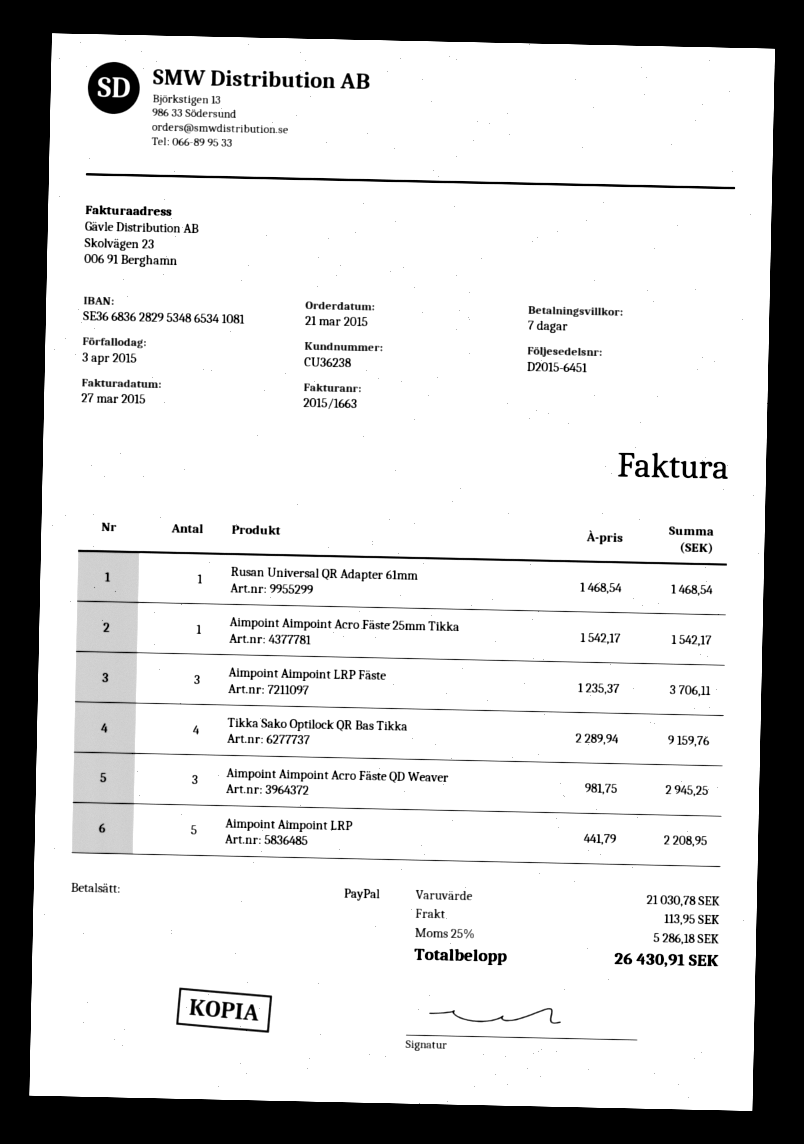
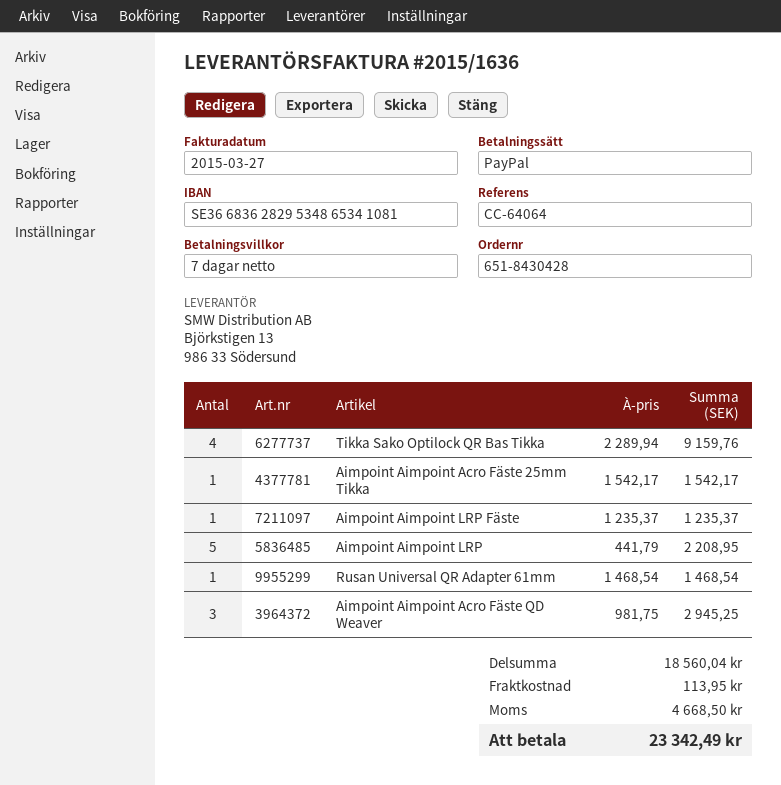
invoice number: 2015/1663 -> 2015/1636
Aimpoint Aimpoint LRP Fäste: 3 x 1235.37 = 3706.11 -> 1 x 1235.37 = 1235.37
subtotal: 21030.78 -> 18560.04
tax: 5286.18 -> 4668.50
total: 26430.91 -> 23342.49

